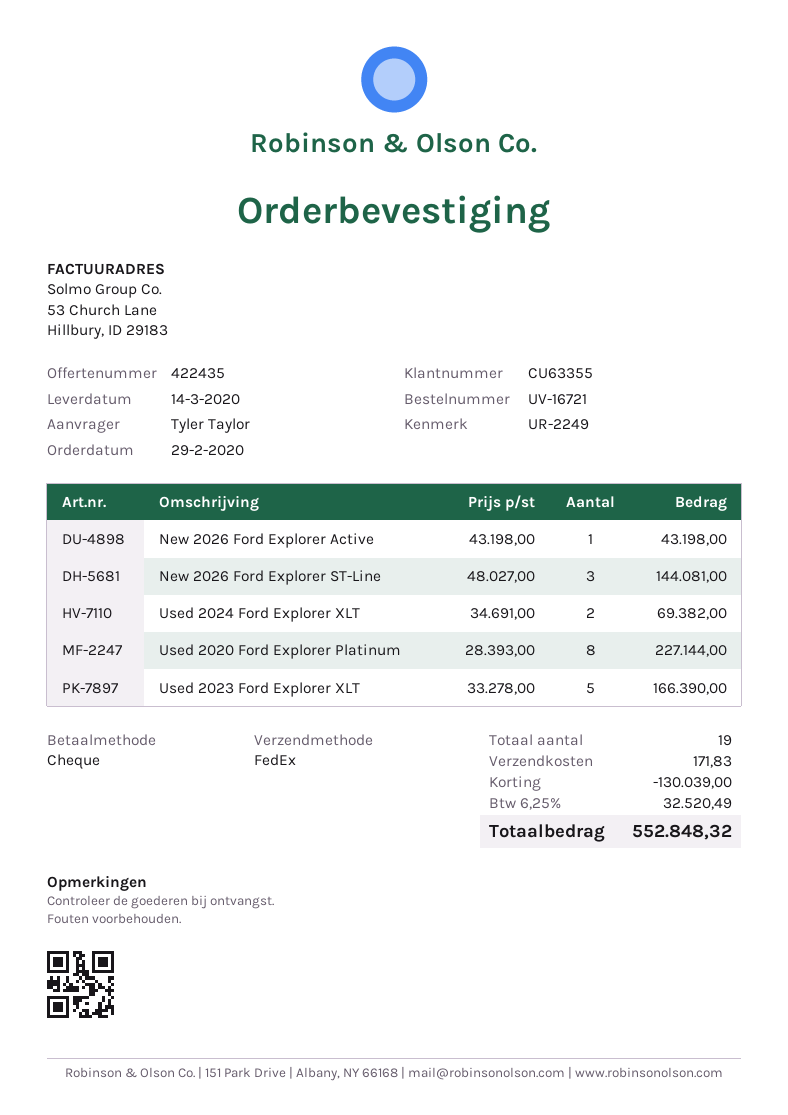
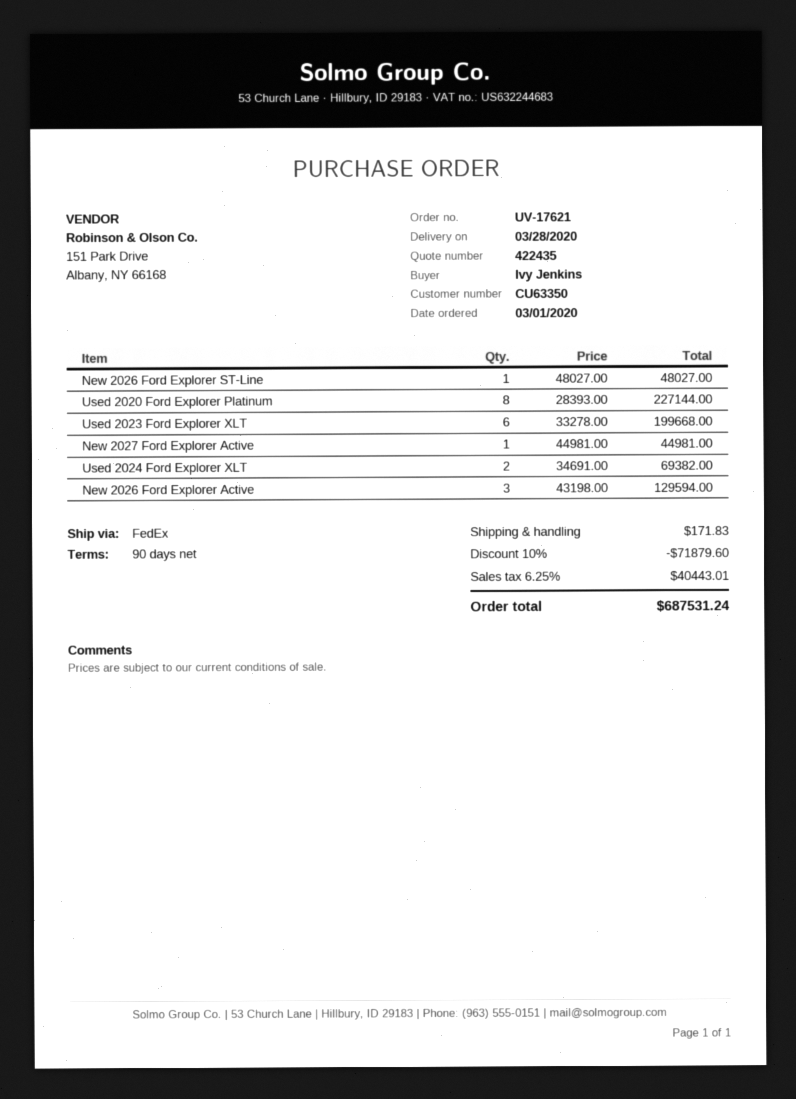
order number: UV-16721 -> UV-17621
order date: 2020-02-29 -> 2020-03-01
delivery date: 2020-03-14 -> 2020-03-28
customer number: CU63355 -> CU63350
ordered by: Tyler Taylor -> Ivy Jenkins
New 2026 Ford Explorer Active: 1 x 43198.00 = 43198.00 -> 3 x 43198.00 = 129594.00
New 2026 Ford Explorer ST-Line: 3 x 48027.00 = 144081.00 -> 1 x 48027.00 = 48027.00
Used 2023 Ford Explorer XLT: 5 x 33278.00 = 166390.00 -> 6 x 33278.00 = 199668.00
New 2027 Ford Explorer Active: none -> 1 x 44981.00 = 44981.00
discount: 130039.00 -> 71879.60
tax: 6.25% = 32520.49 -> 6.25% = 40443.01
total: 552848.32 -> 687531.24

